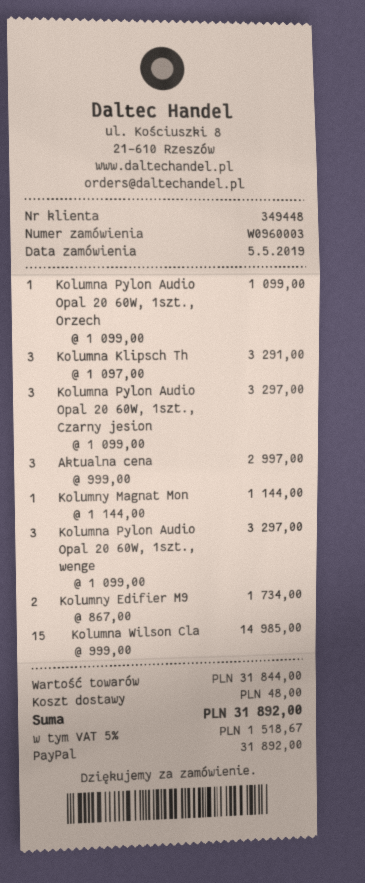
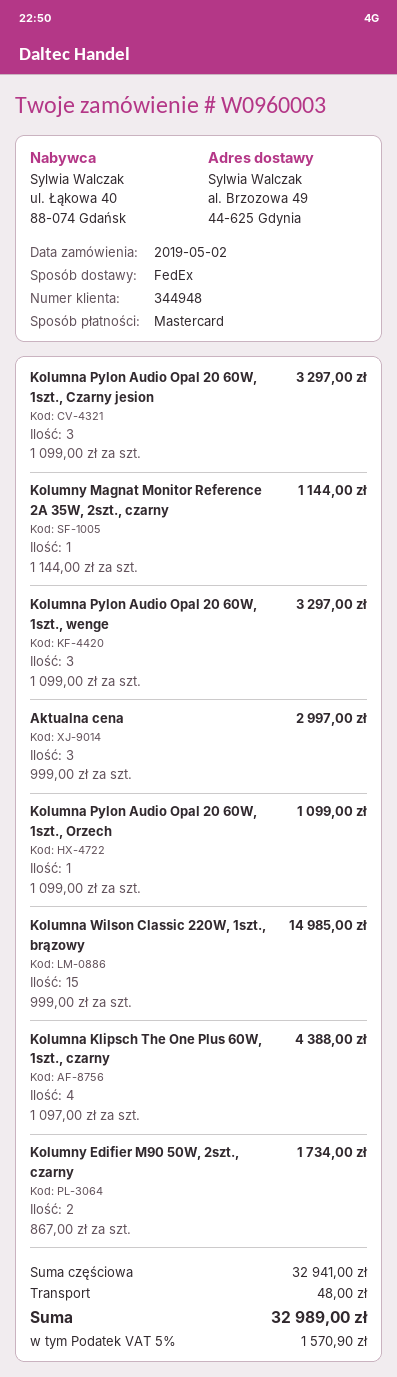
order date: 2019-05-05 -> 2019-05-02
customer number: 349448 -> 344948
payment method: PayPal -> Mastercard
Kolumna Klipsch Th: 3 x 1097.00 = 3291.00 -> 4 x 1097.00 = 4388.00
subtotal: 31844.00 -> 32941.00
tax: 5% = 1518.67 -> 5% = 1570.90
total: 31892.00 -> 32989.00

